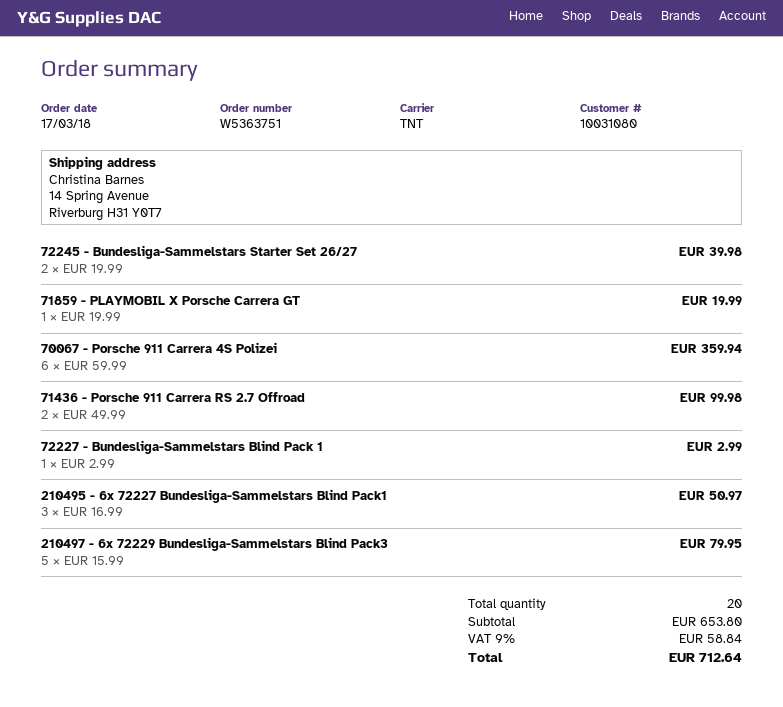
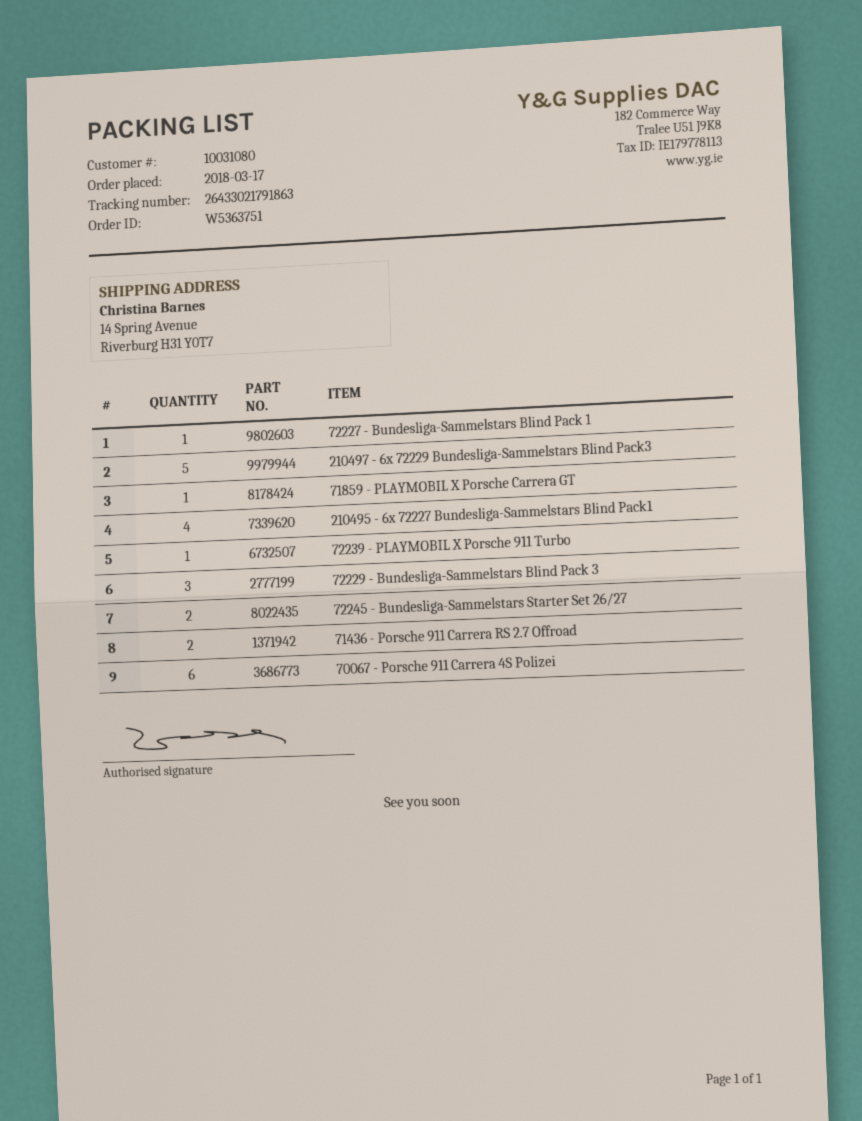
210495 - 6x 72227 Bundesliga-Sammelstars Blind Pack1: 3 -> 4
72239 - PLAYMOBIL X Porsche 911 Turbo: none -> 1
72229 - Bundesliga-Sammelstars Blind Pack 3: none -> 3

